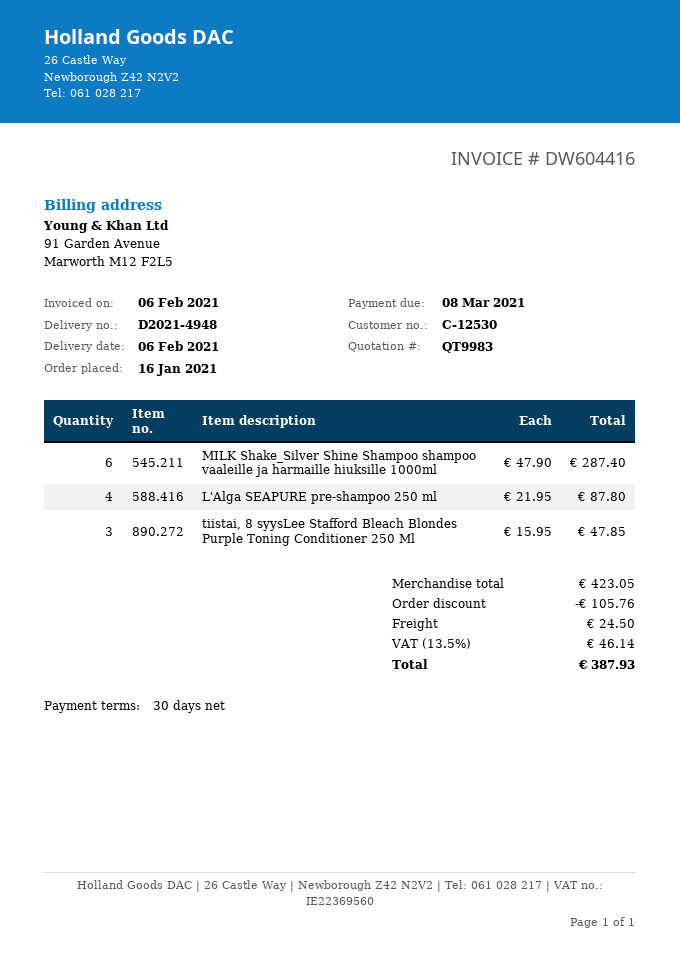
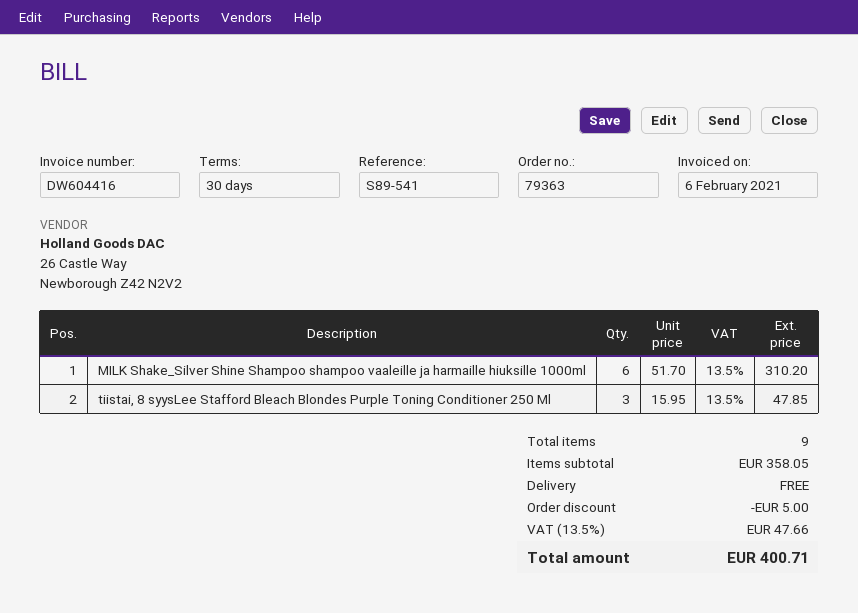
MILK Shake_Silver Shine Shampoo shampoo vaaleille ja harmaille hiuksille 1000ml: 6 x 47.90 = 287.40 -> 6 x 51.70 = 310.20
L'Alga SEAPURE pre-shampoo 250 ml: 4 x 21.95 = 87.80 -> none
subtotal: 423.05 -> 358.05
discount: 105.76 -> 5.00
shipping: 24.50 -> 0.00
tax: 13.5% = 46.14 -> 13.5% = 47.66
total: 387.93 -> 400.71

